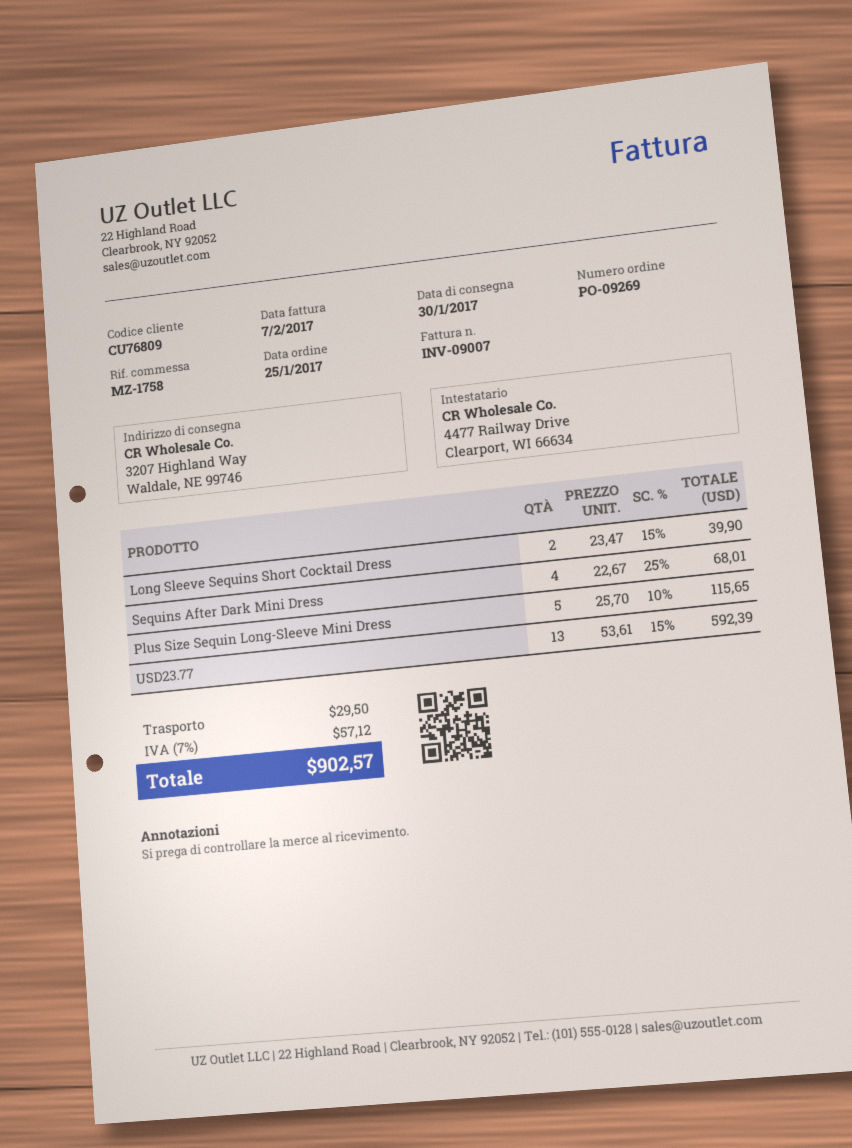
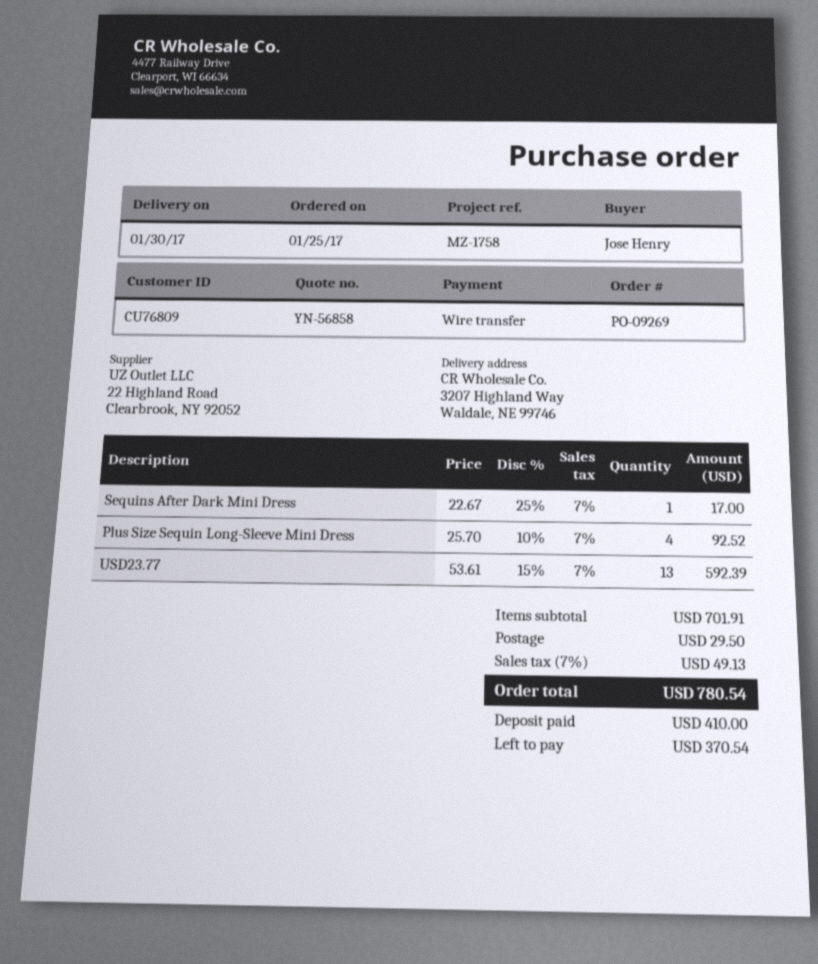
Long Sleeve Sequins Short Cocktail Dress: 2 x 23.47 - 15% = 39.90 -> none
Sequins After Dark Mini Dress: 4 x 22.67 - 25% = 68.01 -> 1 x 22.67 - 25% = 17.00
Plus Size Sequin Long-Sleeve Mini Dress: 5 x 25.70 - 10% = 115.65 -> 4 x 25.70 - 10% = 92.52
tax: 7% = 57.12 -> 7% = 49.13
total: 902.57 -> 780.54

